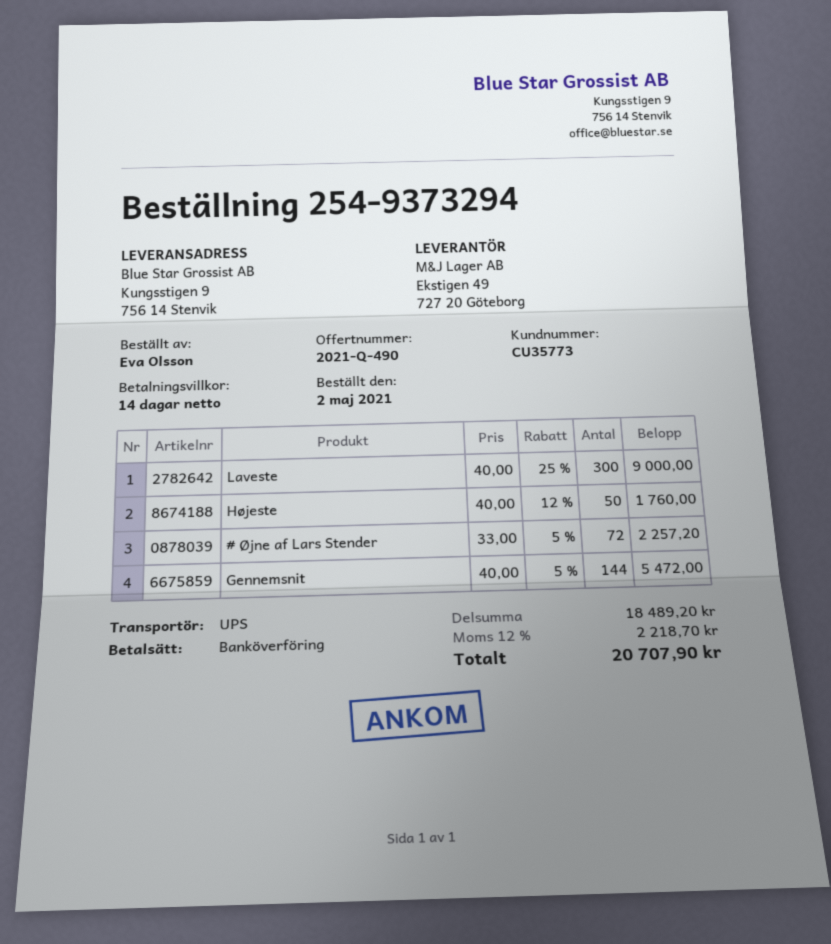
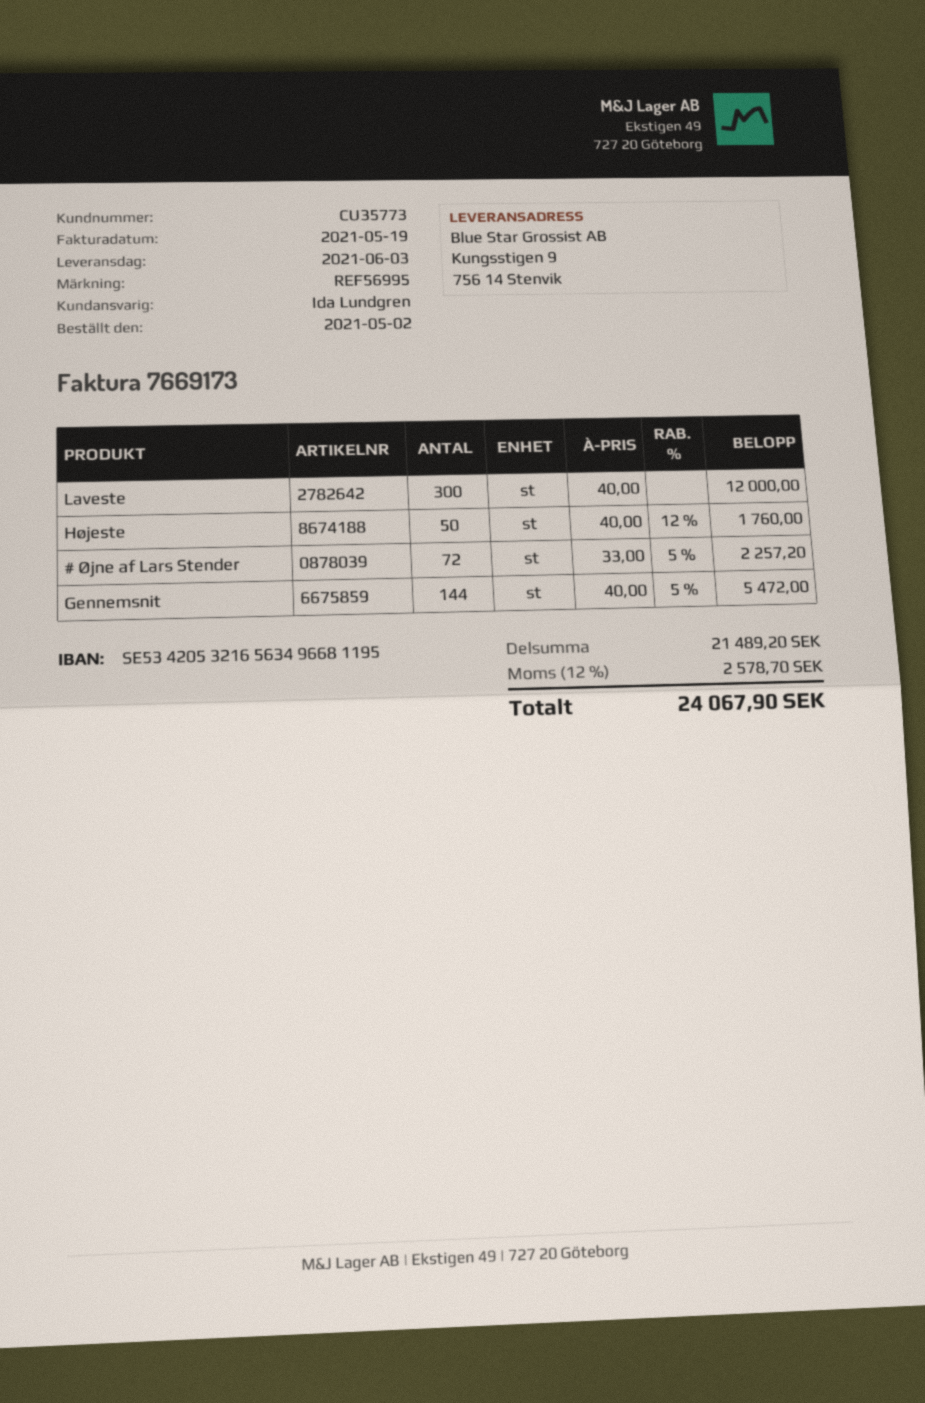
Laveste: 300 x 40.00 - 25% = 9000.00 -> 300 x 40.00 = 12000.00
subtotal: 18489.20 -> 21489.20
tax: 12% = 2218.70 -> 12% = 2578.70
total: 20707.90 -> 24067.90

